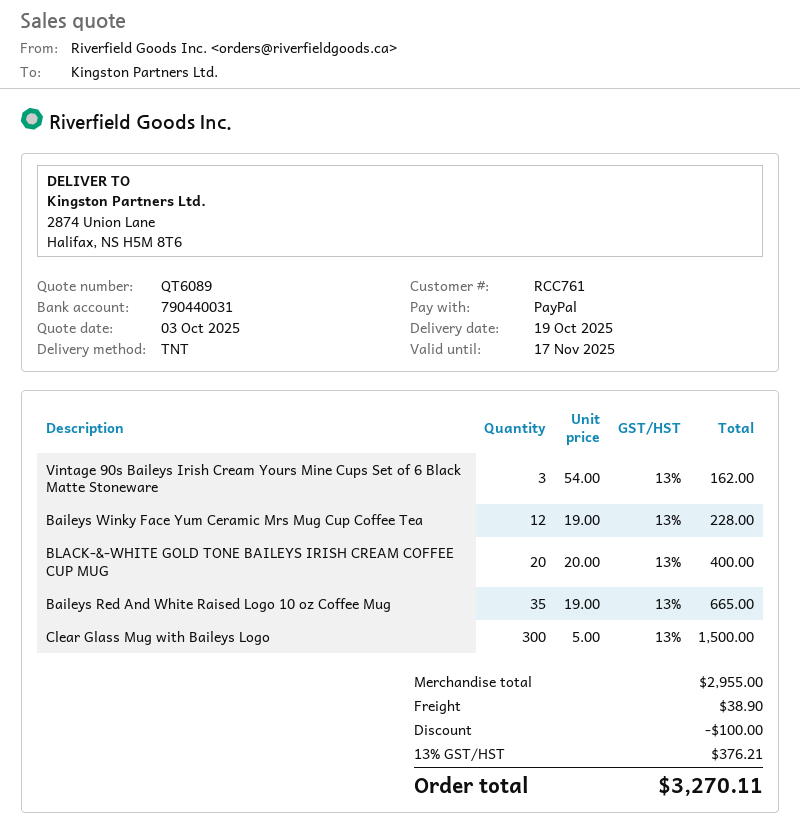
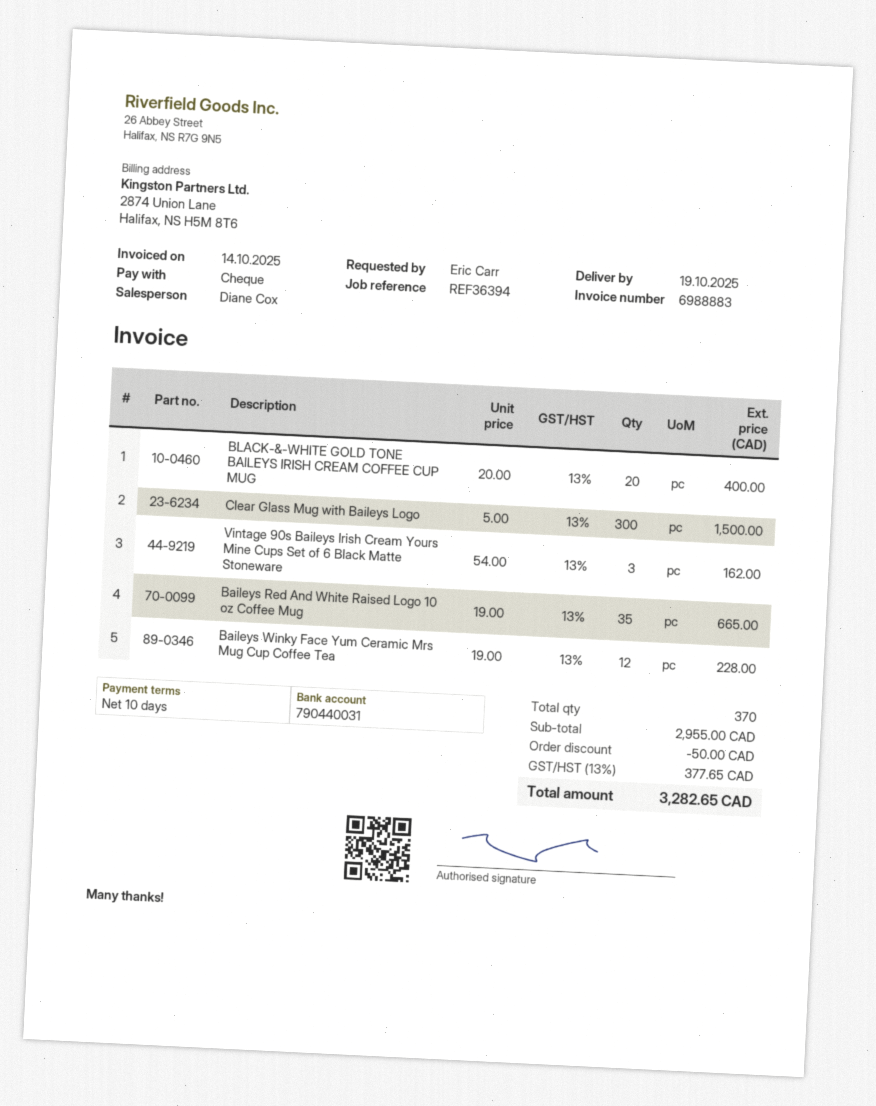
payment method: PayPal -> cheque
discount: 100.00 -> 50.00
shipping: 38.90 -> none
tax: 13% = 376.21 -> 13% = 377.65
total: 3270.11 -> 3282.65

